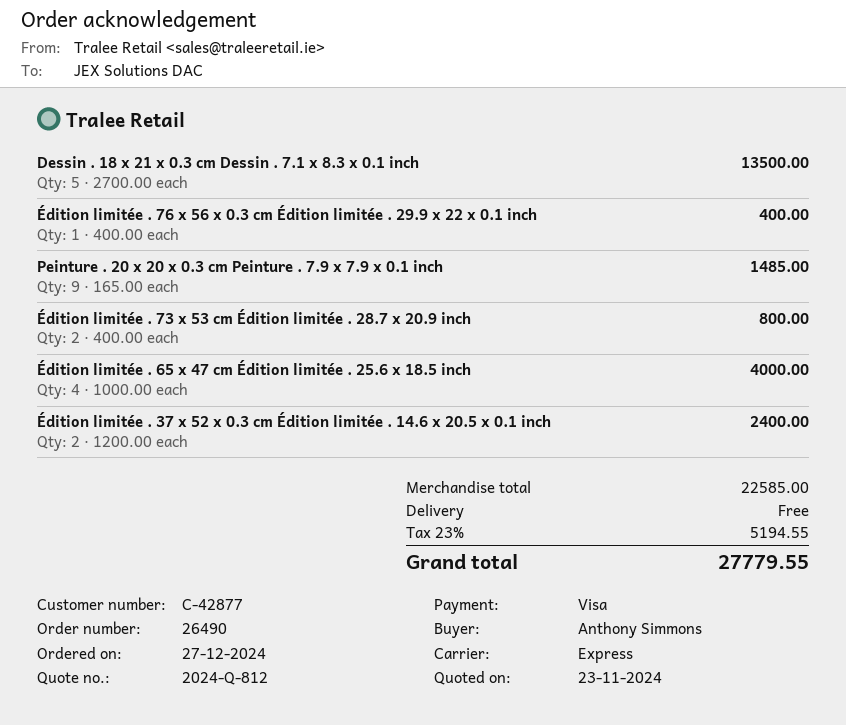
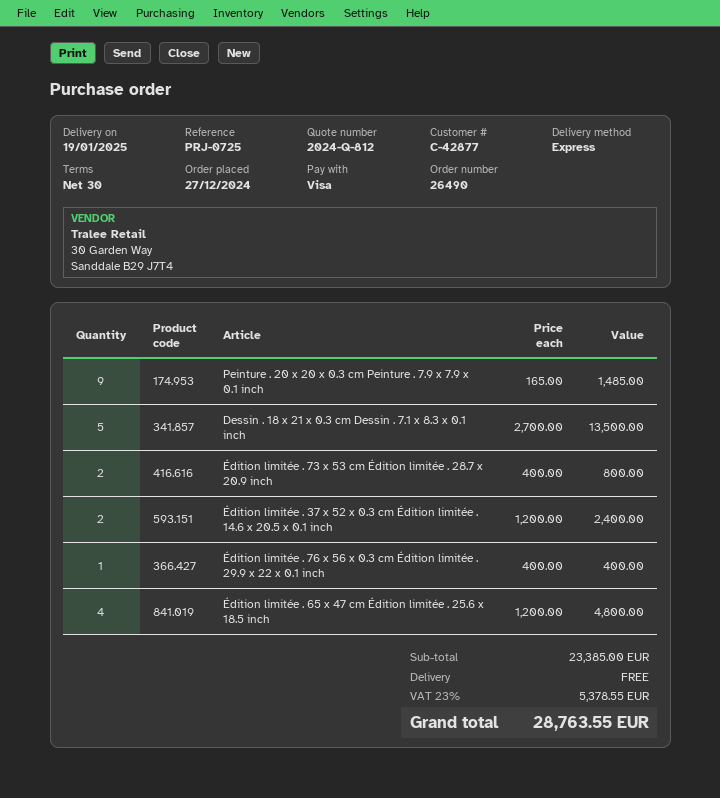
Édition limitée . 65 x 47 cm Édition limitée . 25.6 x 18.5 inch: 4 x 1000.00 = 4000.00 -> 4 x 1200.00 = 4800.00
subtotal: 22585.00 -> 23385.00
tax: 23% = 5194.55 -> 23% = 5378.55
total: 27779.55 -> 28763.55

